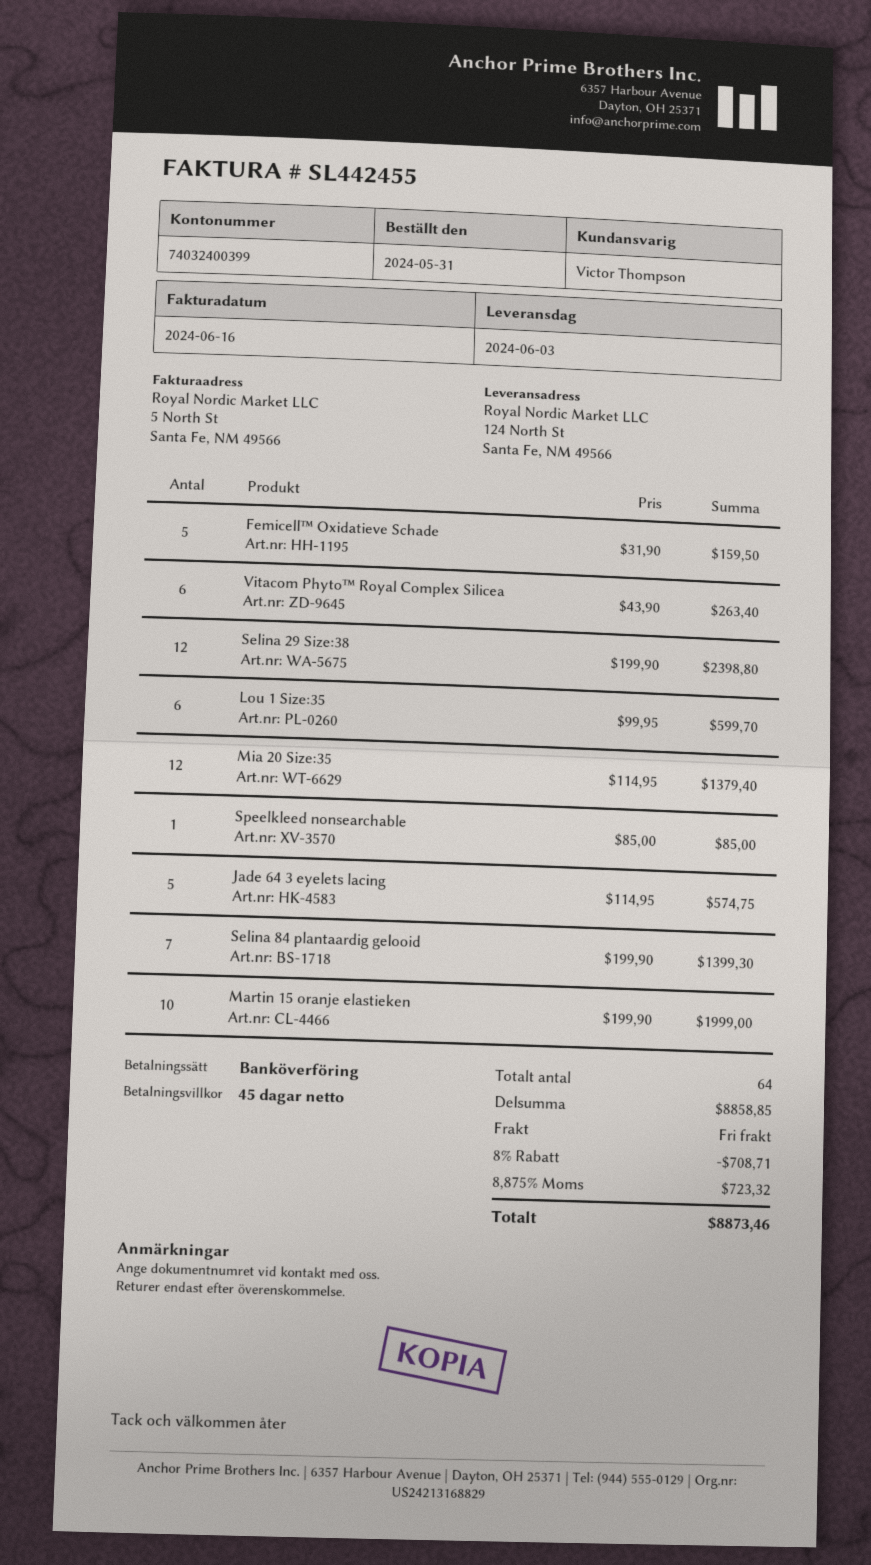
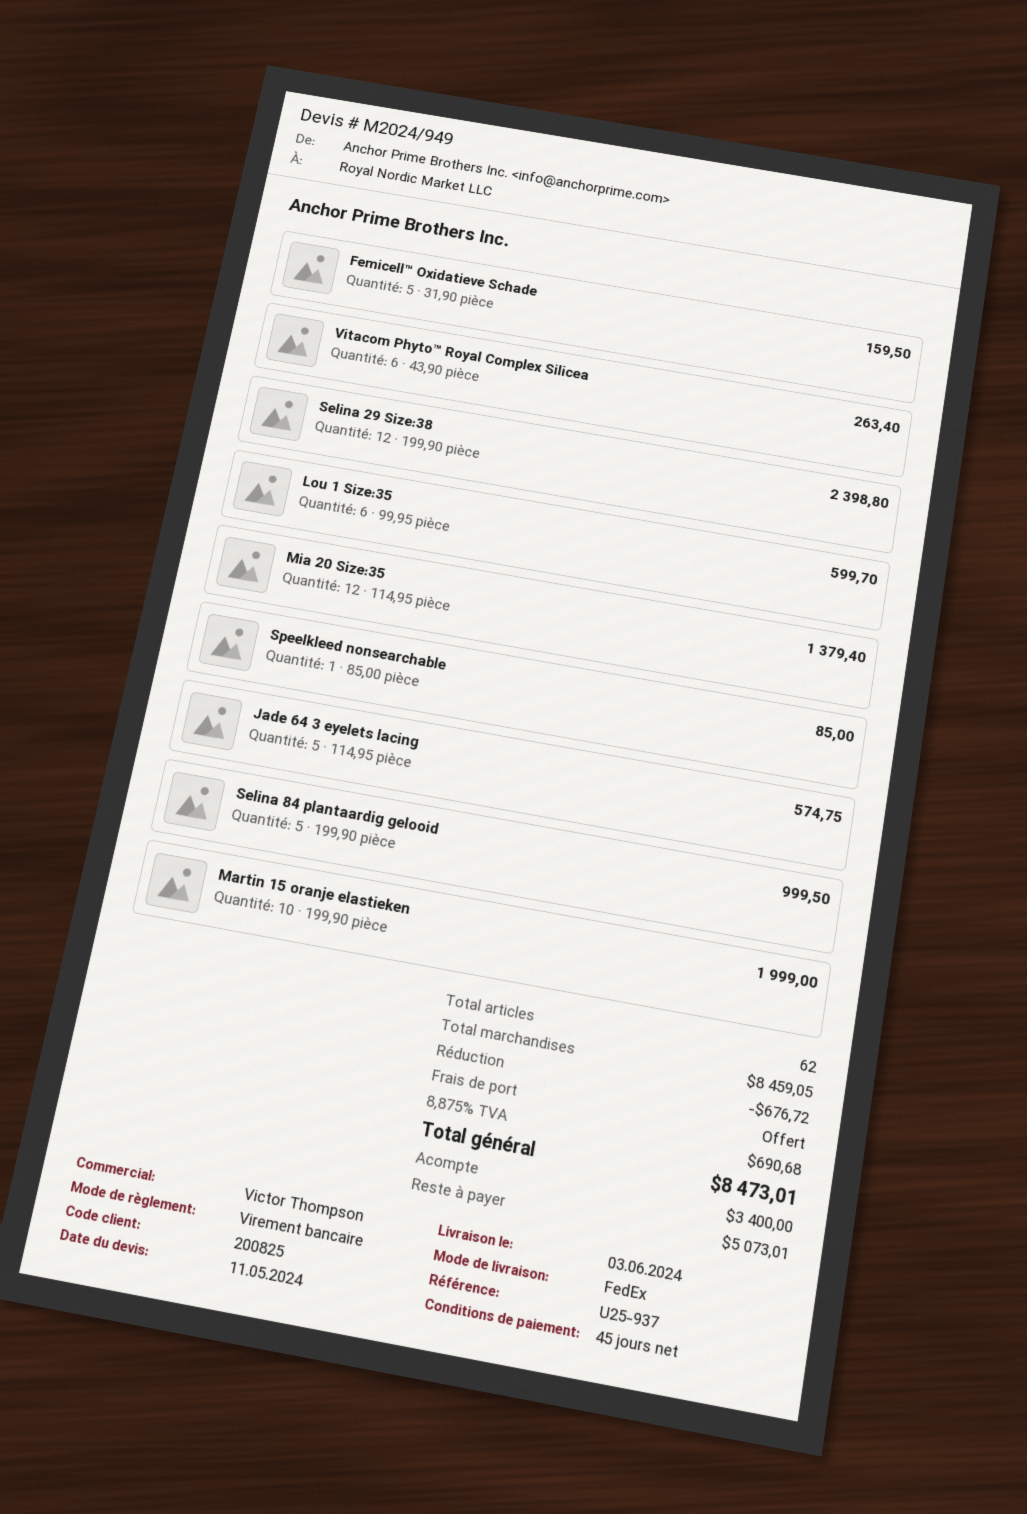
Selina 84 plantaardig gelooid: 7 x 199.90 = 1399.30 -> 5 x 199.90 = 999.50
total quantity: 64 -> 62
subtotal: 8858.85 -> 8459.05
discount: 708.71 -> 676.72
tax: 8.875% = 723.32 -> 8.875% = 690.68
total: 8873.46 -> 8473.01

